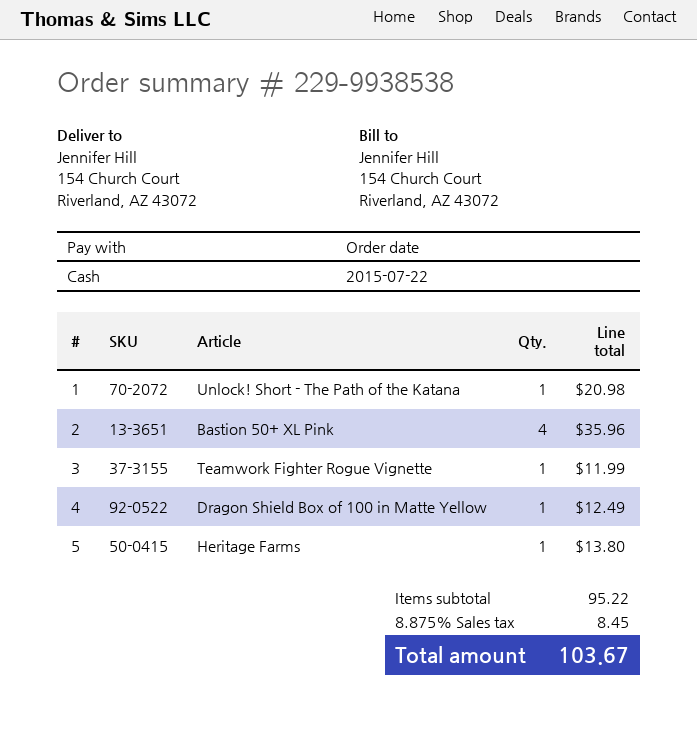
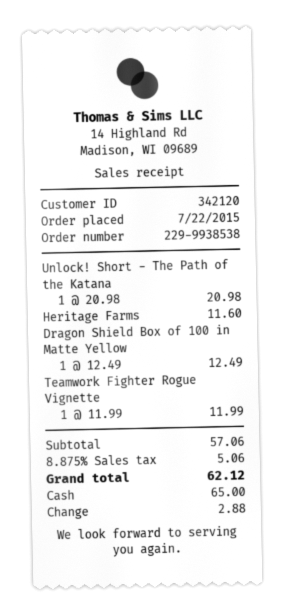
Bastion 50+ XL Pink: 4 for 35.96 -> none
Heritage Farms: 1 for 13.80 -> 1 for 11.60
subtotal: 95.22 -> 57.06
tax: 8.875% = 8.45 -> 8.875% = 5.06
total: 103.67 -> 62.12

